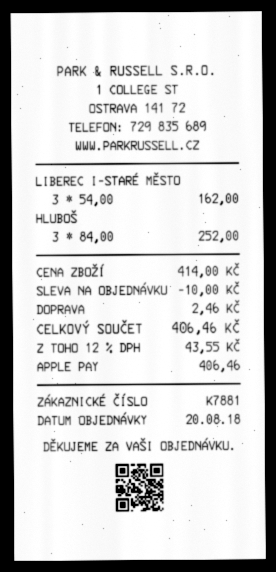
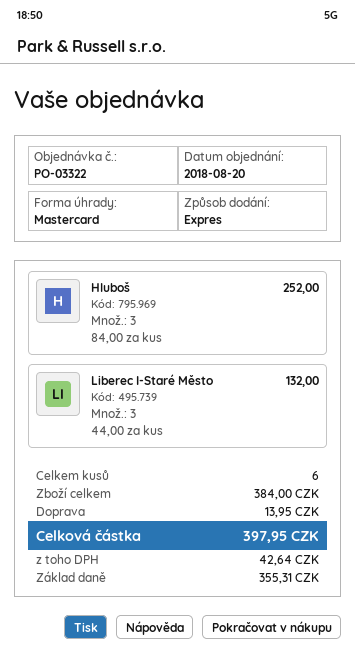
payment method: Apple Pay -> Mastercard
LIBEREC I-STARÉ MĚSTO: 3 x 54.00 = 162.00 -> 3 x 44.00 = 132.00
subtotal: 414.00 -> 384.00
discount: 10.00 -> none
shipping: 2.46 -> 13.95
tax: 43.55 -> 42.64
total: 406.46 -> 397.95

